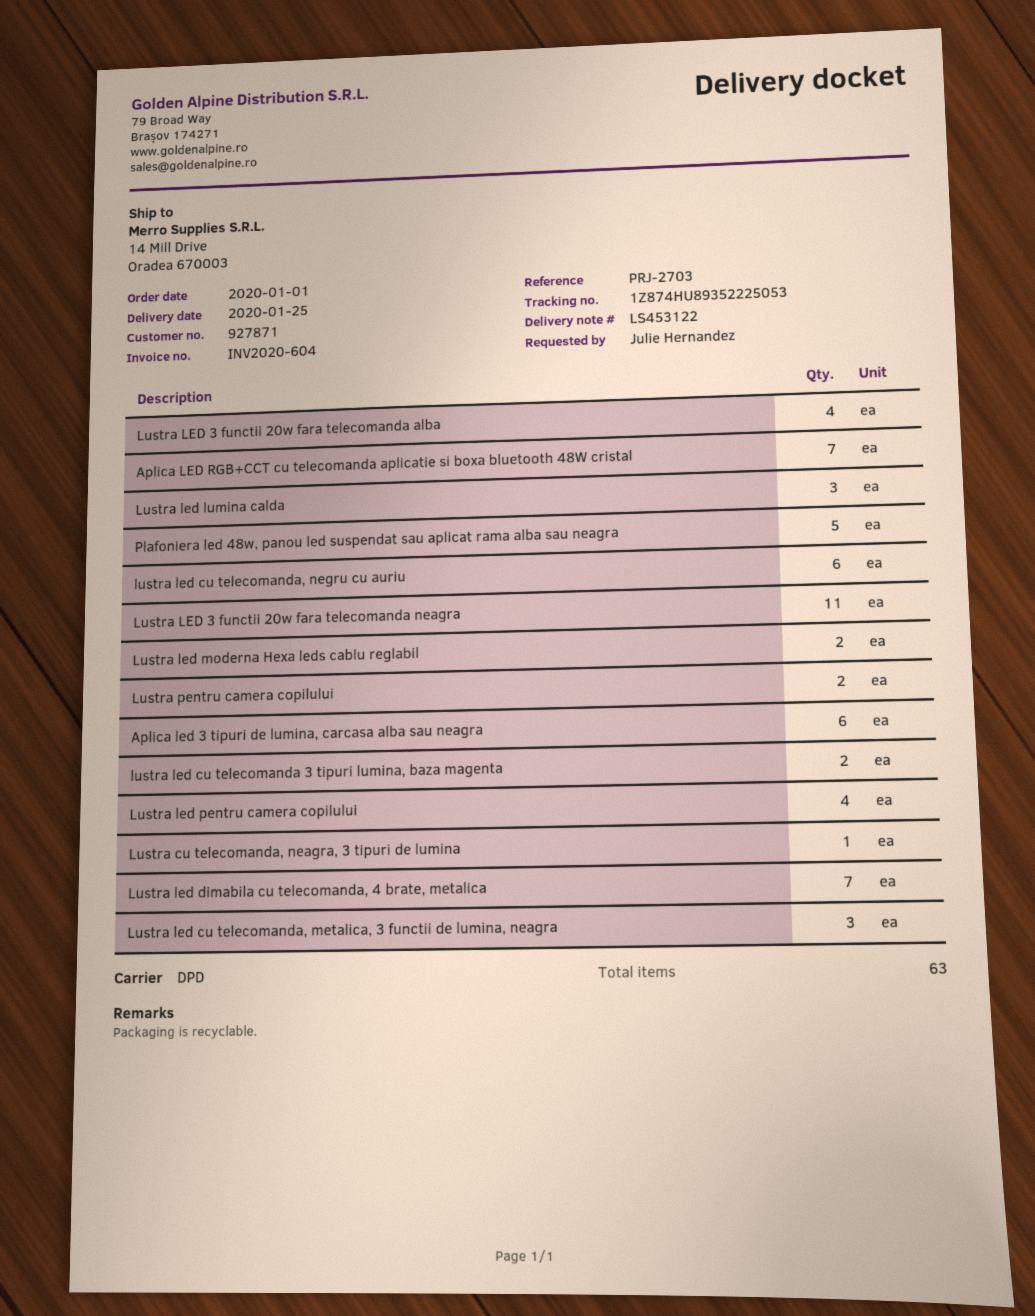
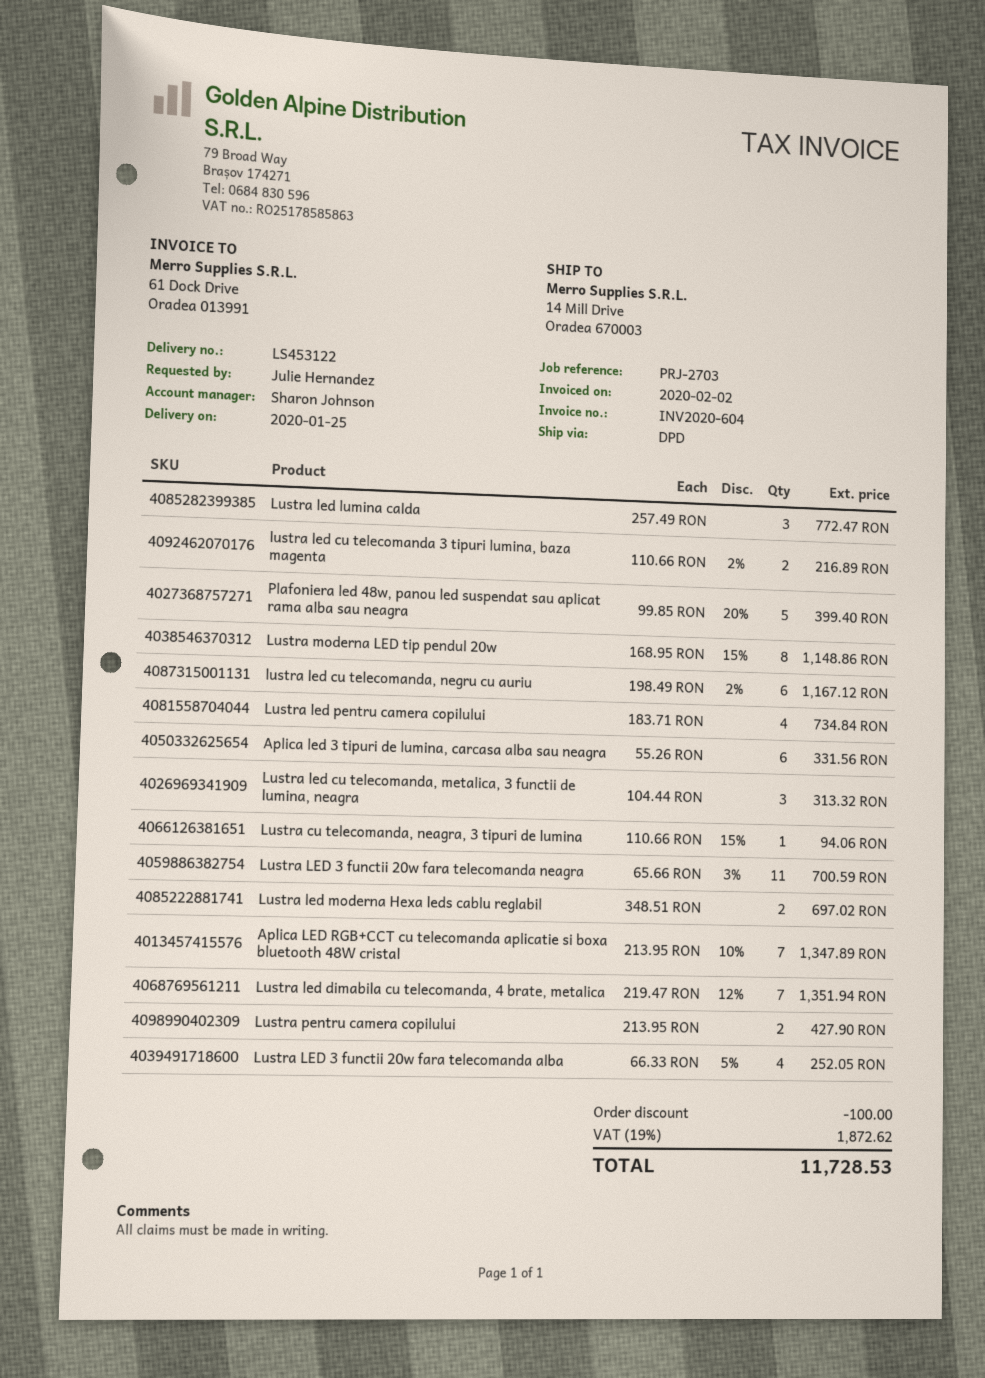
Lustra moderna LED tip pendul 20w: none -> 8

